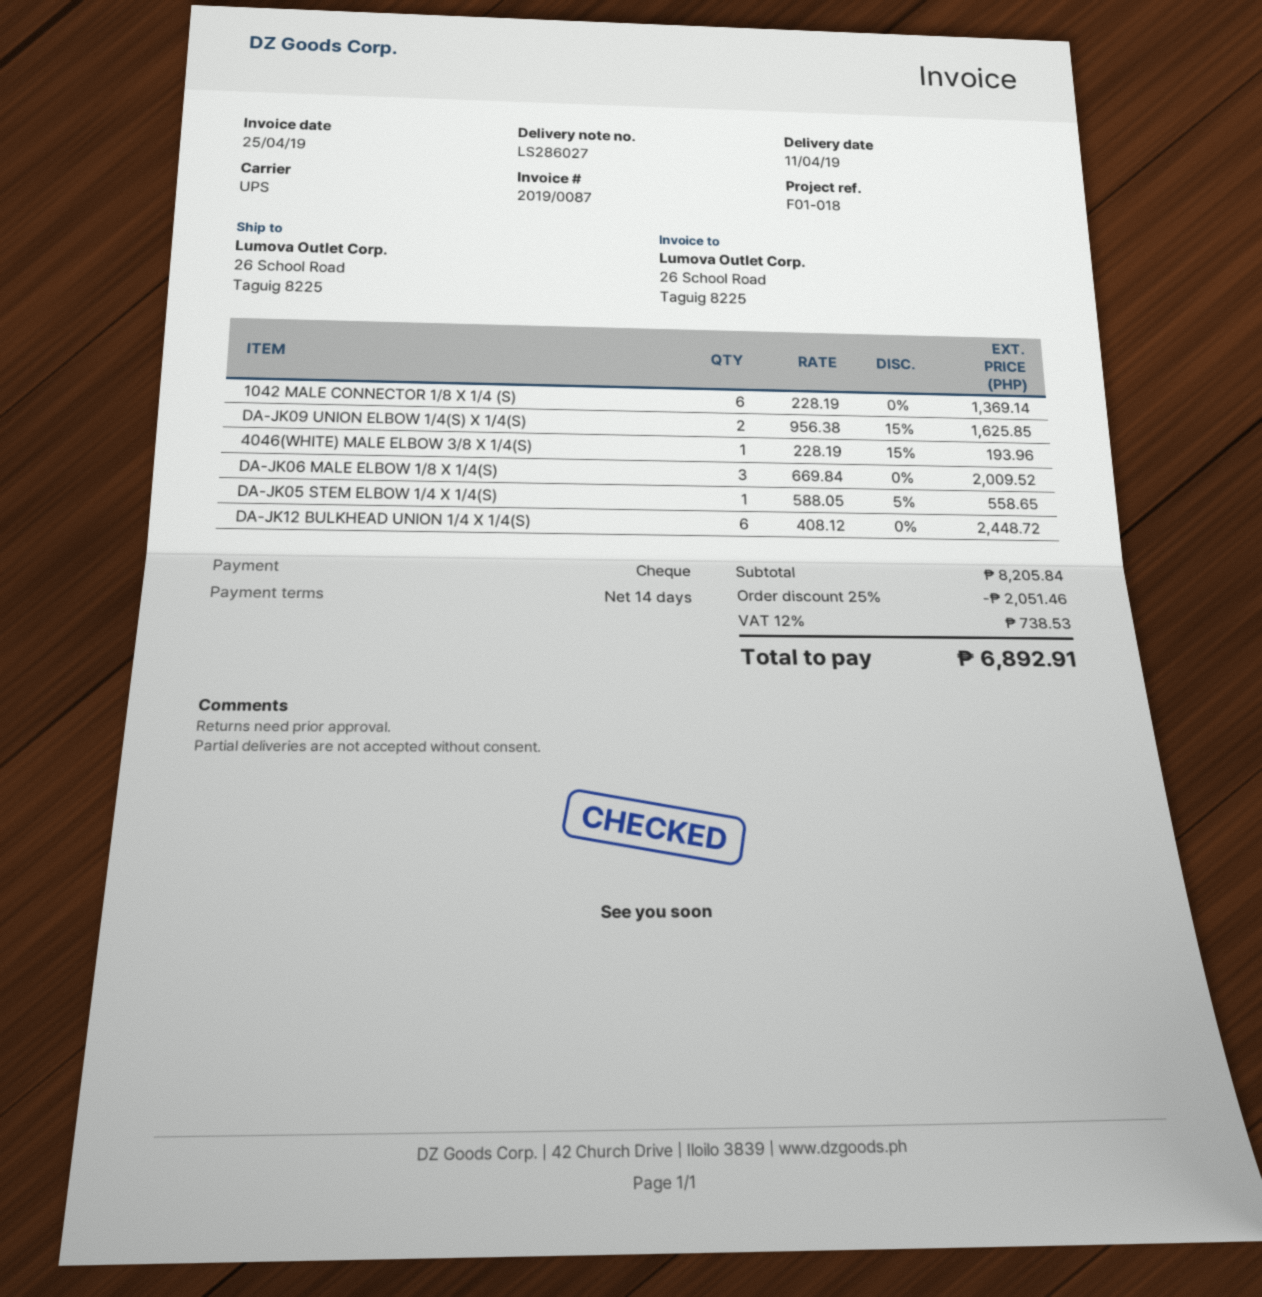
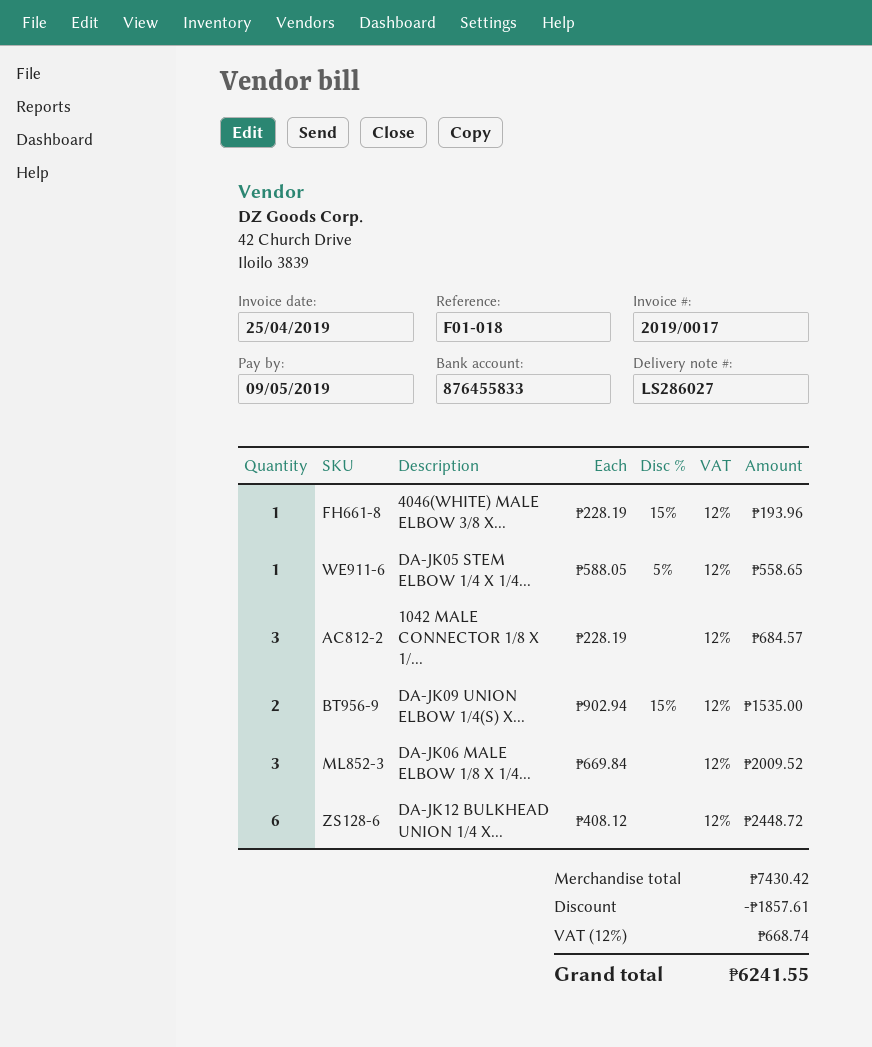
invoice number: 2019/0087 -> 2019/0017
1042 MALE CONNECTOR 1/8 X 1/4 (S): 6 x 228.19 = 1369.14 -> 3 x 228.19 = 684.57
DA-JK09 UNION ELBOW 1/4(S) X 1/4(S): 2 x 956.38 - 15% = 1625.85 -> 2 x 902.94 - 15% = 1535.00
subtotal: 8205.84 -> 7430.42
discount: 2051.46 -> 1857.61
tax: 12% = 738.53 -> 12% = 668.74
total: 6892.91 -> 6241.55

